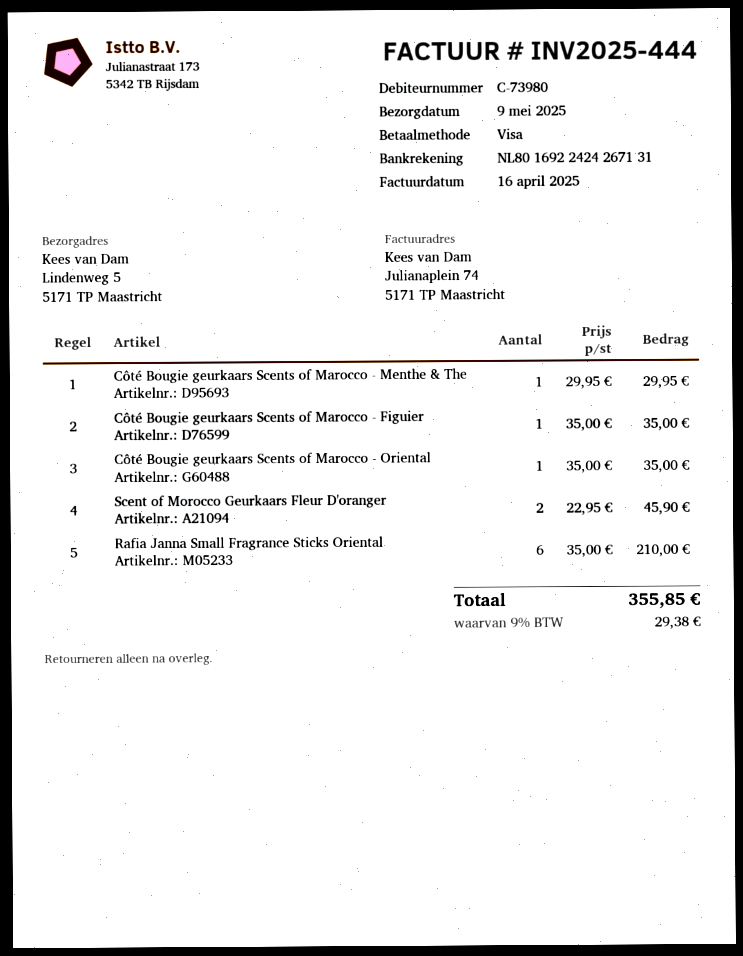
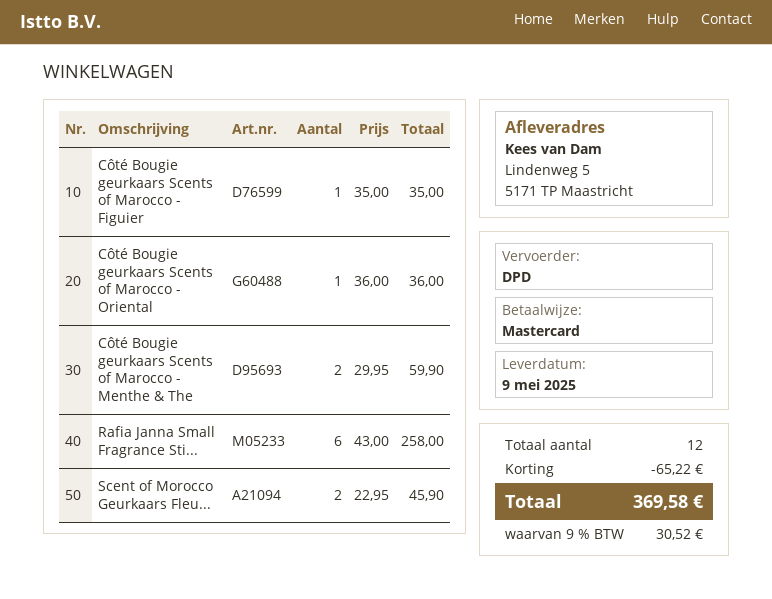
payment method: Visa -> Mastercard
Côté Bougie geurkaars Scents of Marocco - Menthe & The: 1 x 29.95 = 29.95 -> 2 x 29.95 = 59.90
Côté Bougie geurkaars Scents of Marocco - Oriental: 1 x 35.00 = 35.00 -> 1 x 36.00 = 36.00
Rafia Janna Small Fragrance Sticks Oriental: 6 x 35.00 = 210.00 -> 6 x 43.00 = 258.00
discount: none -> 65.22
tax: 9% = 29.38 -> 9% = 30.52
total: 355.85 -> 369.58

